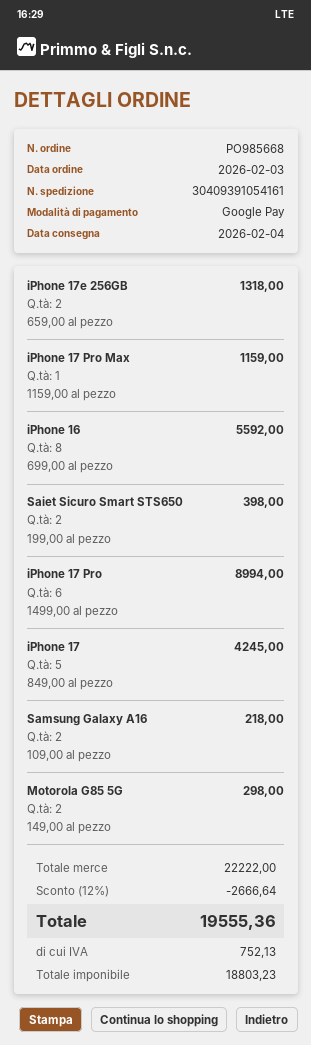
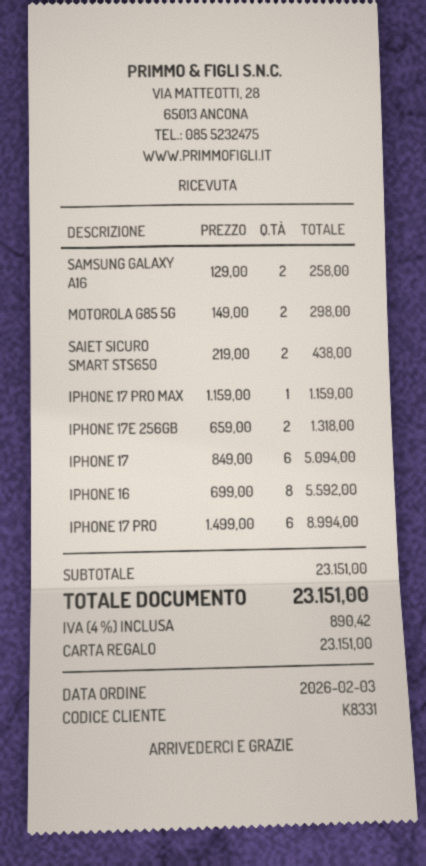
payment method: Google Pay -> gift card
Saiet Sicuro Smart STS650: 2 x 199.00 = 398.00 -> 2 x 219.00 = 438.00
iPhone 17: 5 x 849.00 = 4245.00 -> 6 x 849.00 = 5094.00
Samsung Galaxy A16: 2 x 109.00 = 218.00 -> 2 x 129.00 = 258.00
subtotal: 22222.00 -> 23151.00
discount: 12% = 2666.64 -> none
tax: 752.13 -> 890.42
total: 19555.36 -> 23151.00

